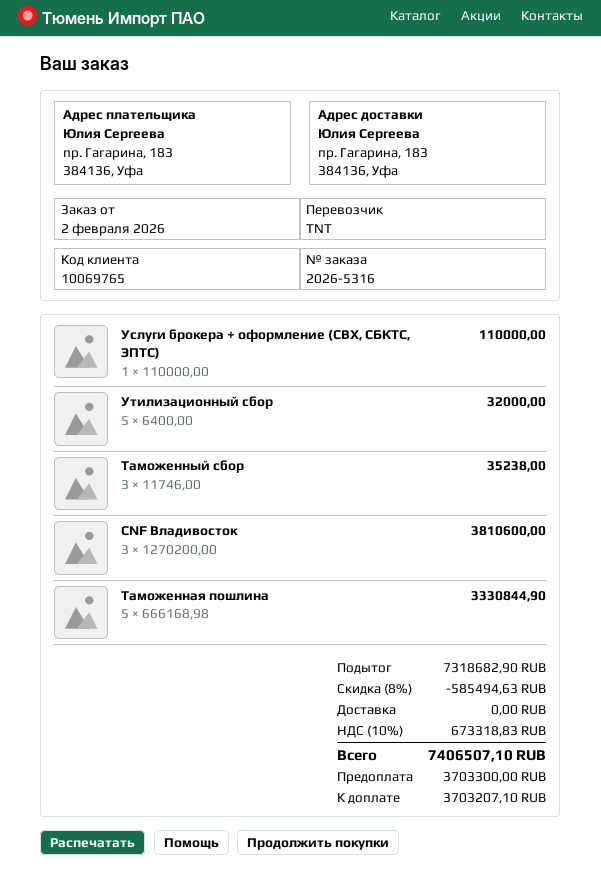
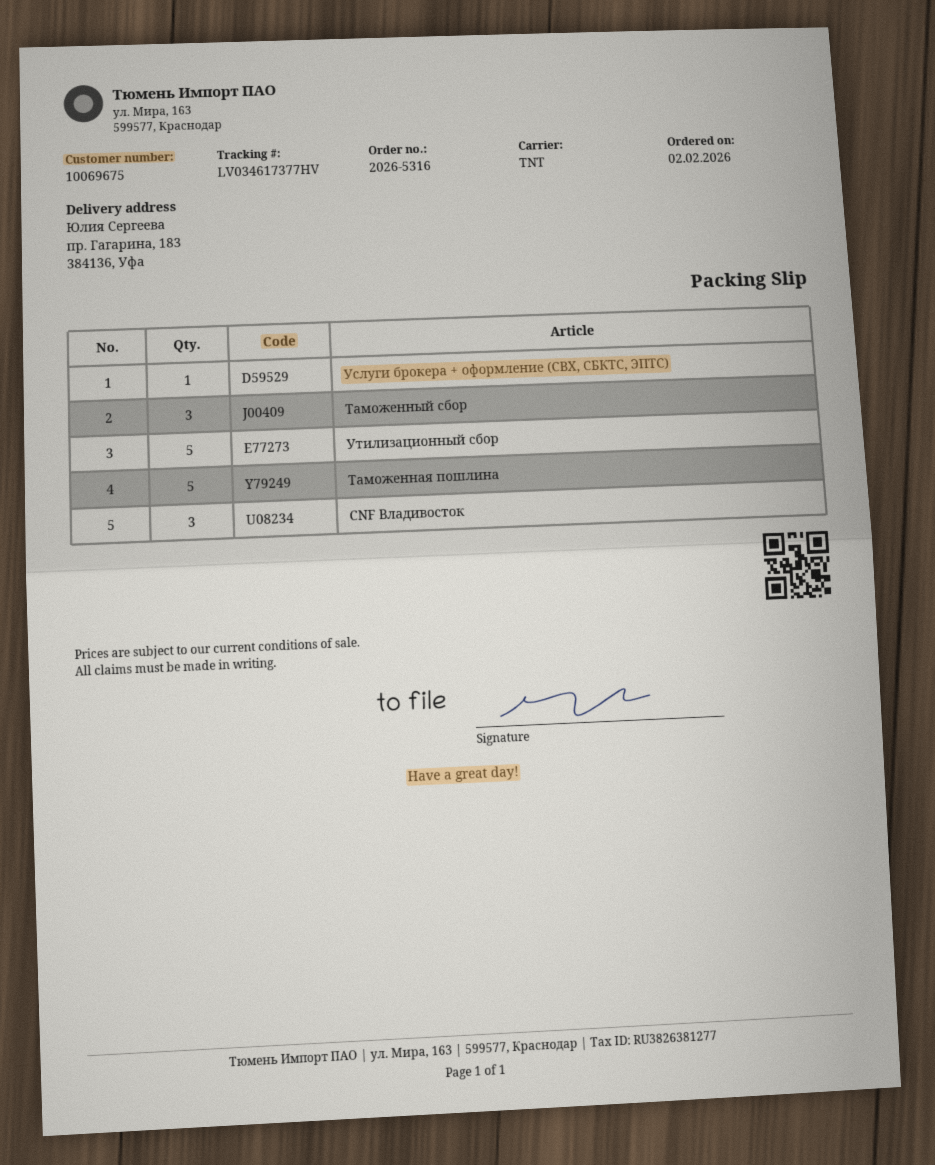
customer number: 10069765 -> 10069675

